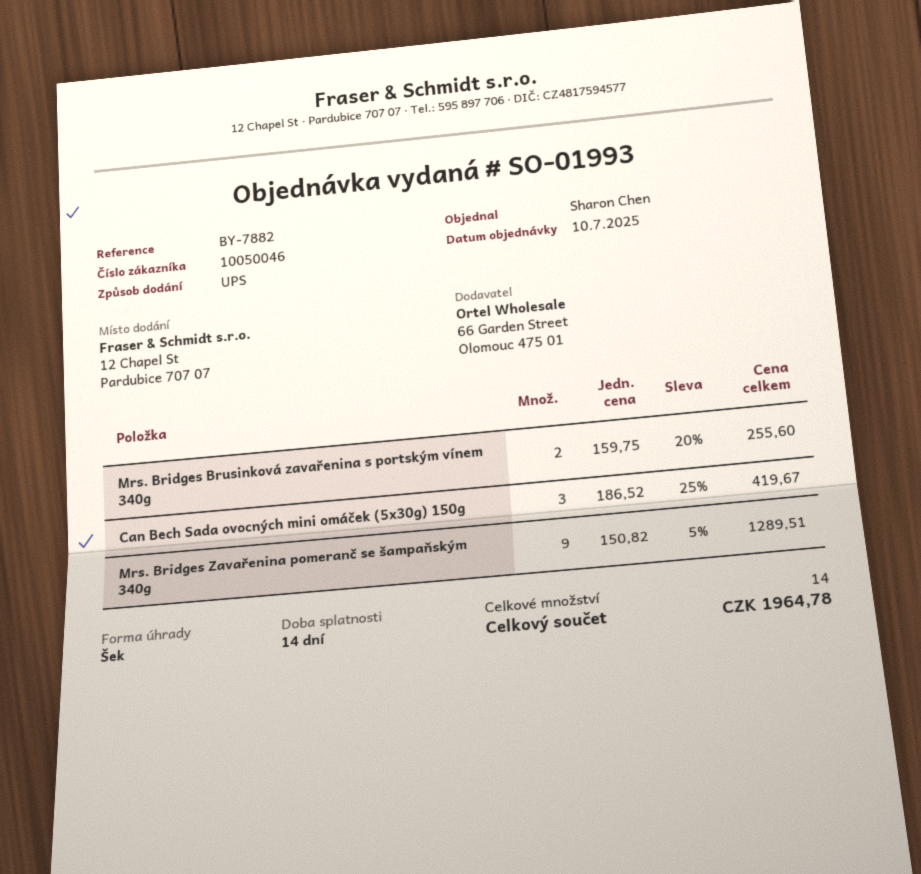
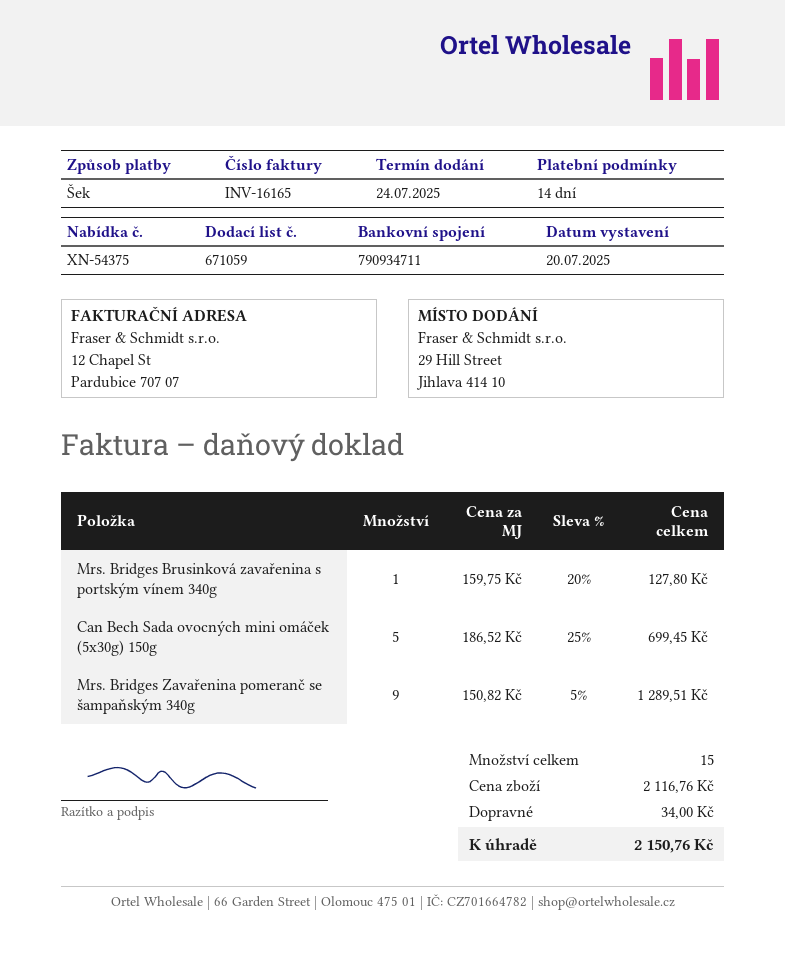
ship to: 12 Chapel St, Pardubice 707 07 -> 29 Hill Street, Jihlava 414 10
Mrs. Bridges Brusinková zavařenina s portským vínem 340g: 2 x 159.75 - 20% = 255.60 -> 1 x 159.75 - 20% = 127.80
Can Bech Sada ovocných mini omáček (5x30g) 150g: 3 x 186.52 - 25% = 419.67 -> 5 x 186.52 - 25% = 699.45
total quantity: 14 -> 15
shipping: none -> 34.00
total: 1964.78 -> 2150.76

